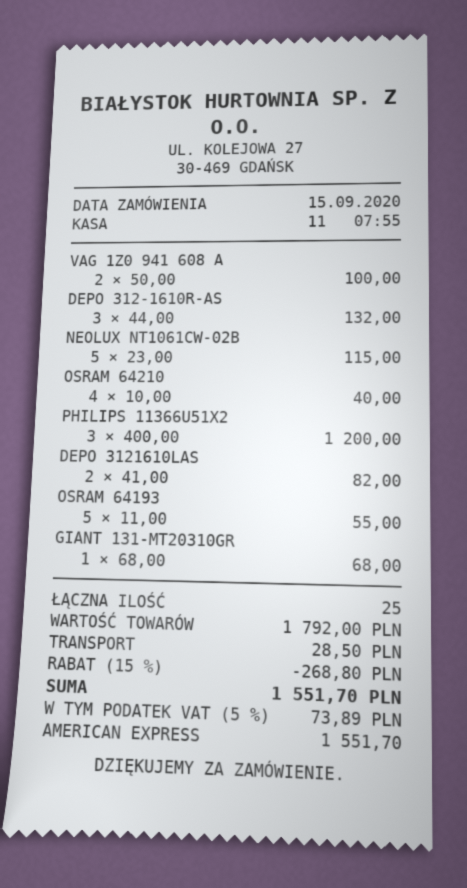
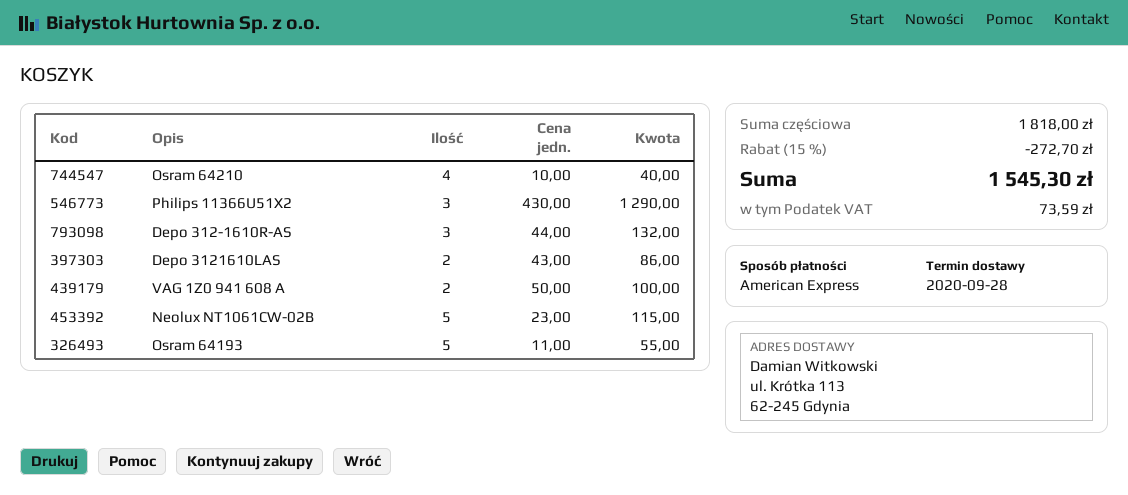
PHILIPS 11366U51X2: 3 x 400.00 = 1200.00 -> 3 x 430.00 = 1290.00
DEPO 3121610LAS: 2 x 41.00 = 82.00 -> 2 x 43.00 = 86.00
GIANT 131-MT20310GR: 1 x 68.00 = 68.00 -> none
subtotal: 1792.00 -> 1818.00
discount: 15% = 268.80 -> 15% = 272.70
shipping: 28.50 -> none
tax: 73.89 -> 73.59
total: 1551.70 -> 1545.30

